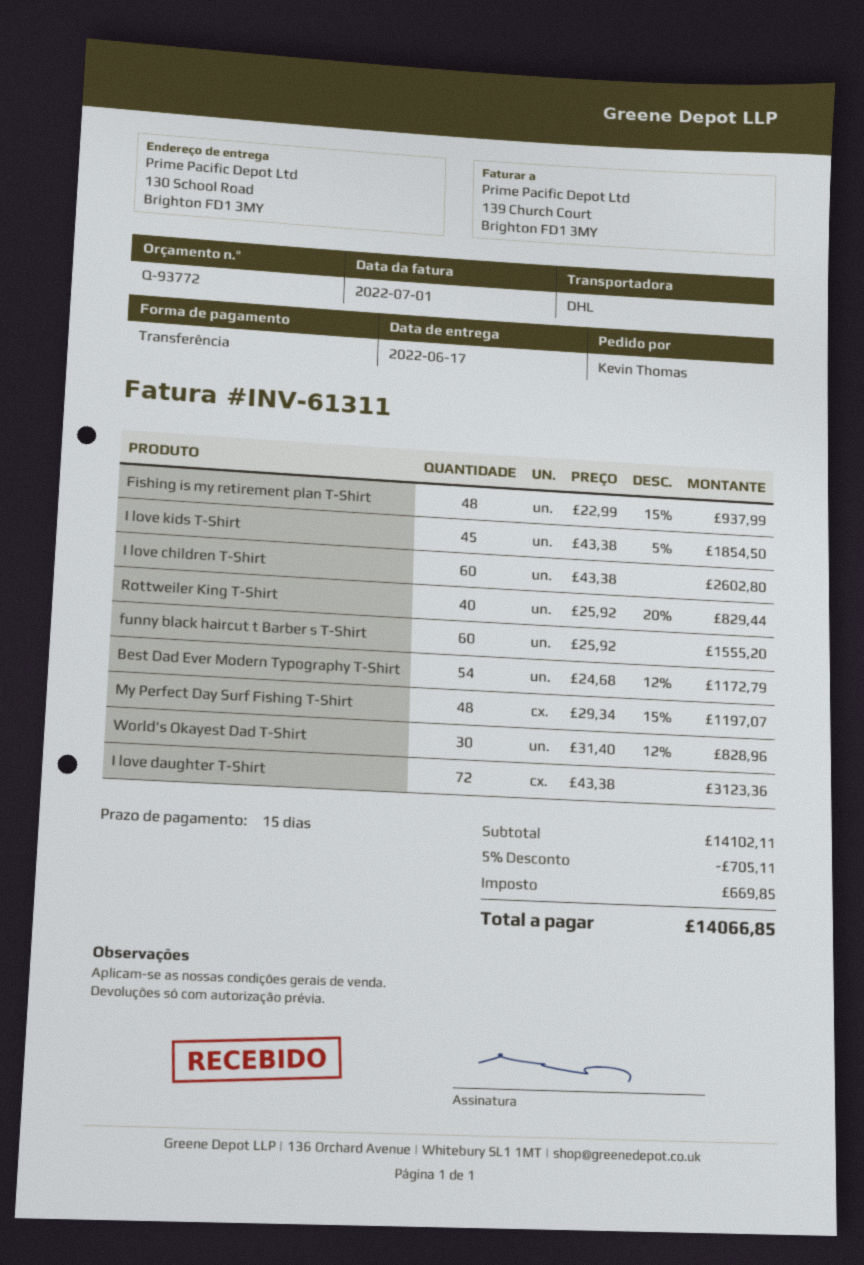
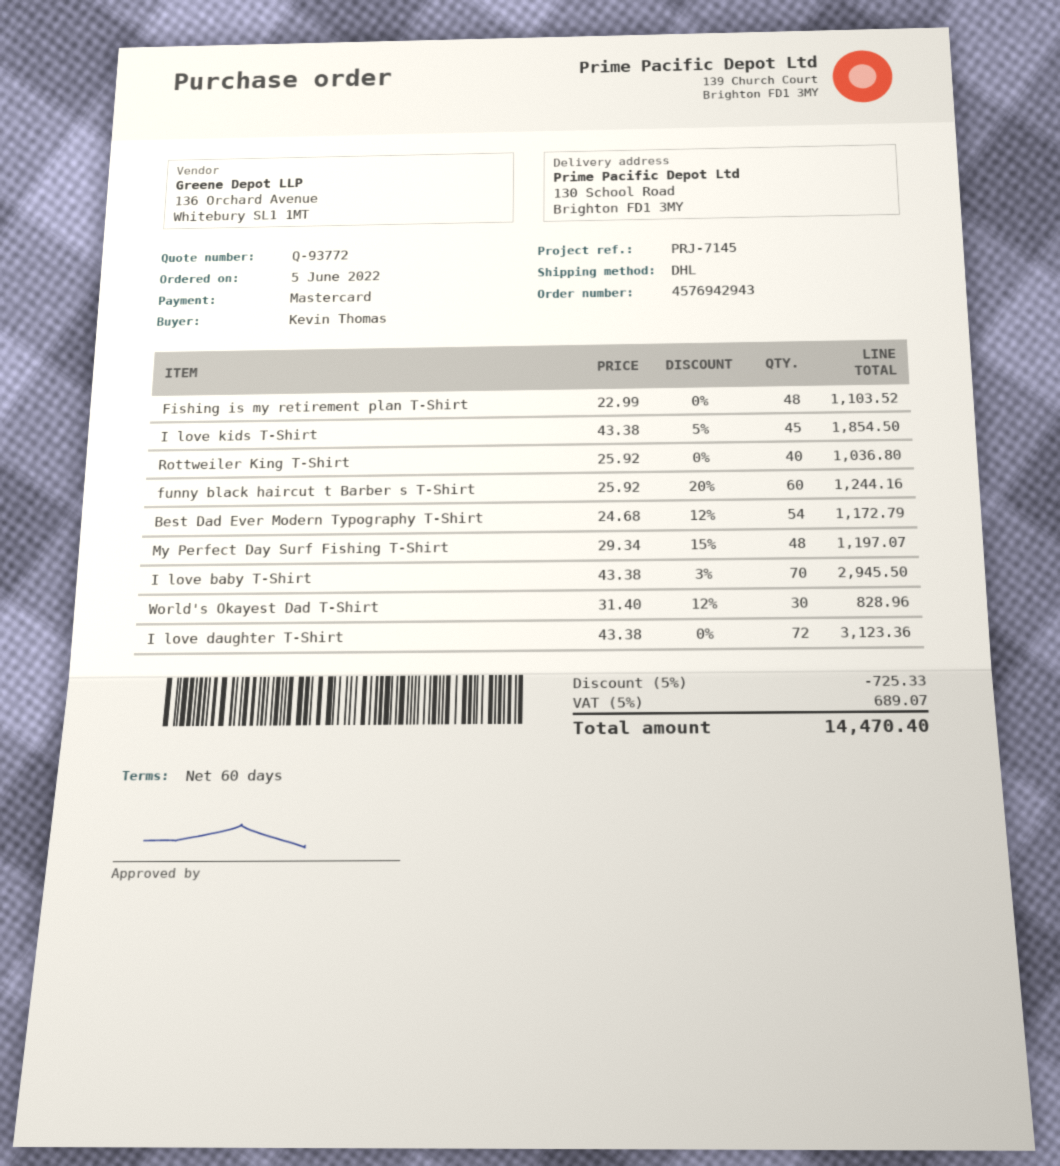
payment terms: 15 days -> 60 days
payment method: bank transfer -> Mastercard
Fishing is my retirement plan T-Shirt: 48 x 22.99 - 15% = 937.99 -> 48 x 22.99 = 1103.52
I love children T-Shirt: 60 x 43.38 = 2602.80 -> none
Rottweiler King T-Shirt: 40 x 25.92 - 20% = 829.44 -> 40 x 25.92 = 1036.80
funny black haircut t Barber s T-Shirt: 60 x 25.92 = 1555.20 -> 60 x 25.92 - 20% = 1244.16
I love baby T-Shirt: none -> 70 x 43.38 - 3% = 2945.50
discount: 5% = 705.11 -> 5% = 725.33
tax: 669.85 -> 689.07
total: 14066.85 -> 14470.40

